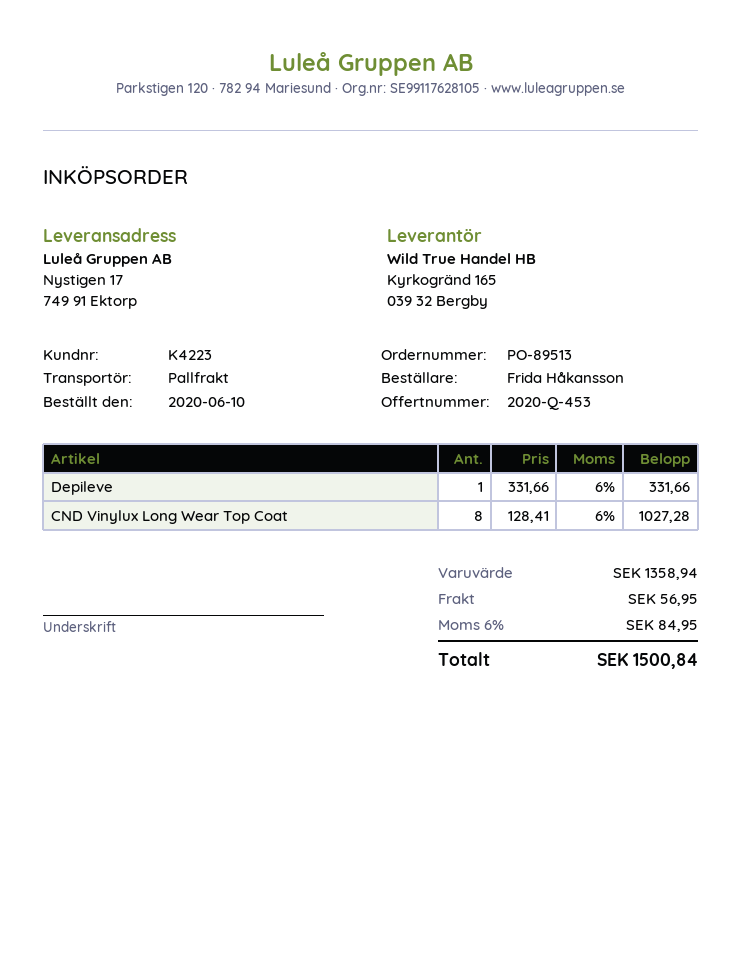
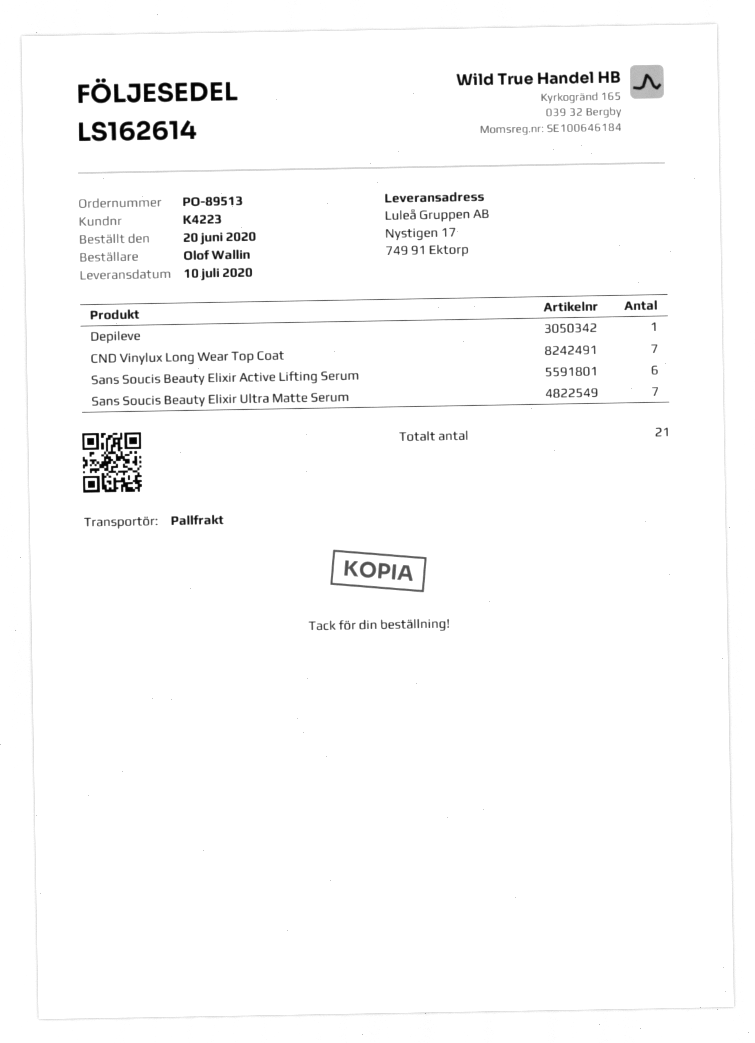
order date: 2020-06-10 -> 2020-06-20
ordered by: Frida Håkansson -> Olof Wallin
CND Vinylux Long Wear Top Coat: 8 -> 7
Sans Soucis Beauty Elixir Active Lifting Serum: none -> 6
Sans Soucis Beauty Elixir Ultra Matte Serum: none -> 7

